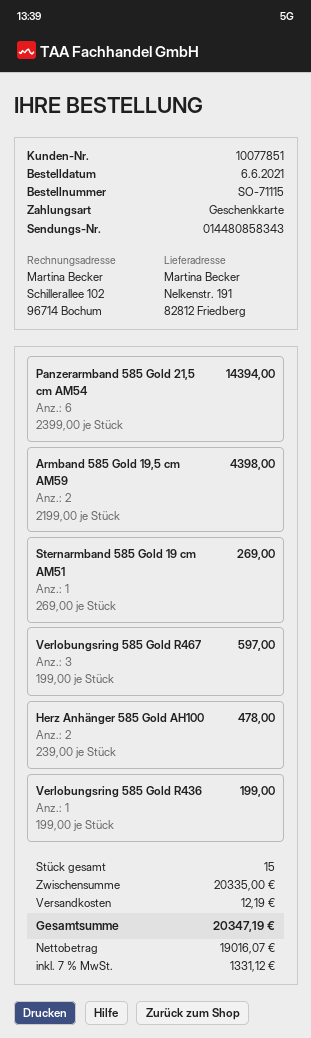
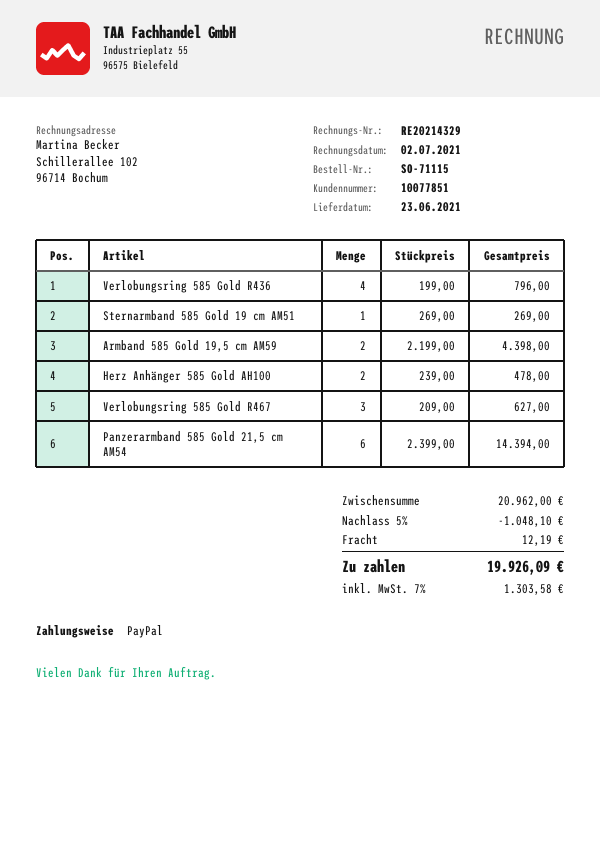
payment method: gift card -> PayPal
Verlobungsring 585 Gold R467: 3 x 199.00 = 597.00 -> 3 x 209.00 = 627.00
Verlobungsring 585 Gold R436: 1 x 199.00 = 199.00 -> 4 x 199.00 = 796.00
subtotal: 20335.00 -> 20962.00
discount: none -> 5% = 1048.10
tax: 7% = 1331.12 -> 7% = 1303.58
total: 20347.19 -> 19926.09

